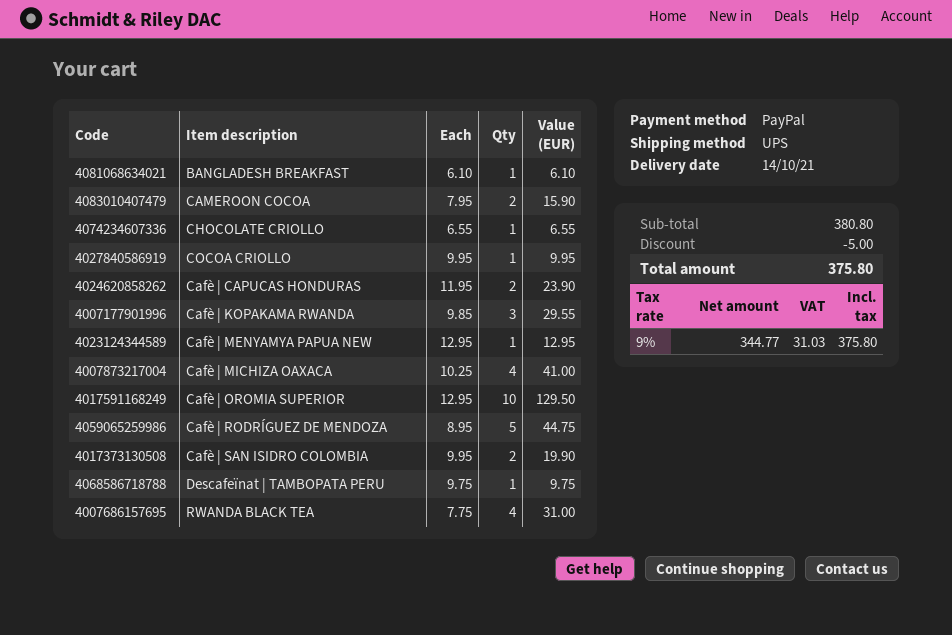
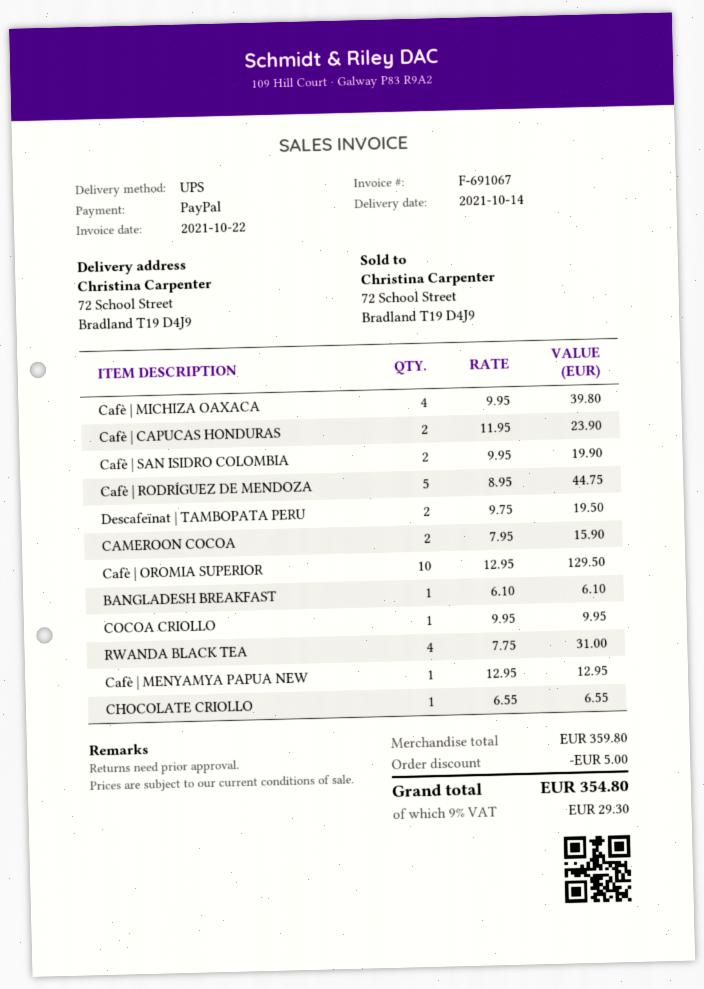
Cafè | KOPAKAMA RWANDA: 3 x 9.85 = 29.55 -> none
Cafè | MICHIZA OAXACA: 4 x 10.25 = 41.00 -> 4 x 9.95 = 39.80
Descafeïnat | TAMBOPATA PERU: 1 x 9.75 = 9.75 -> 2 x 9.75 = 19.50
subtotal: 380.80 -> 359.80
tax: 9% = 31.03 -> 9% = 29.30
total: 375.80 -> 354.80

